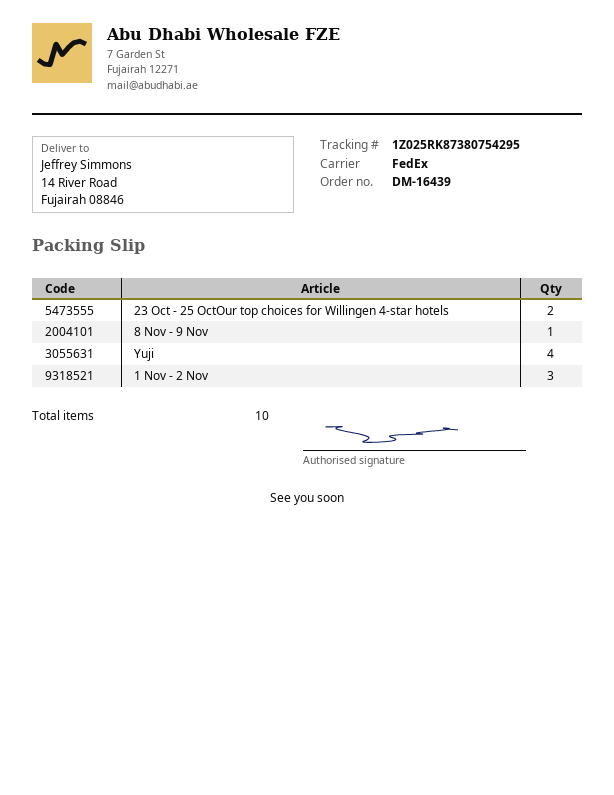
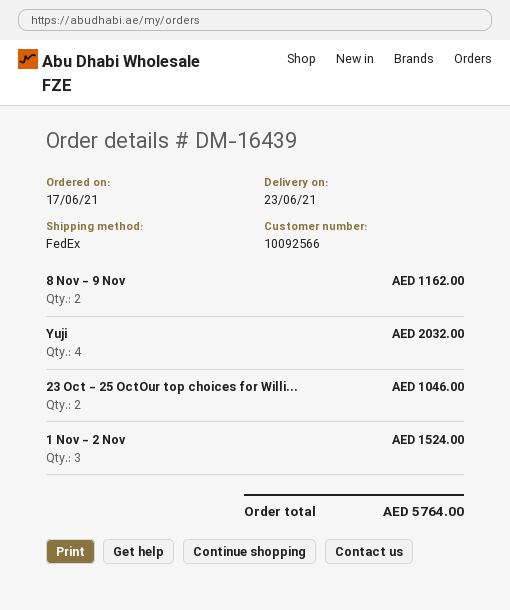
8 Nov - 9 Nov: 1 -> 2

